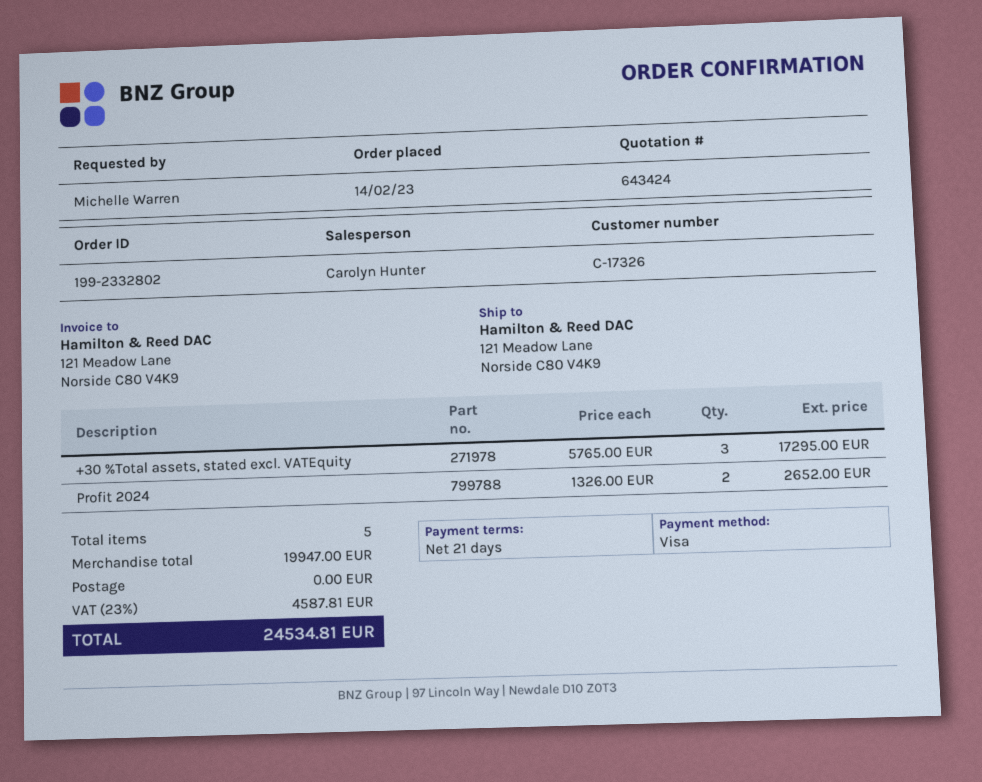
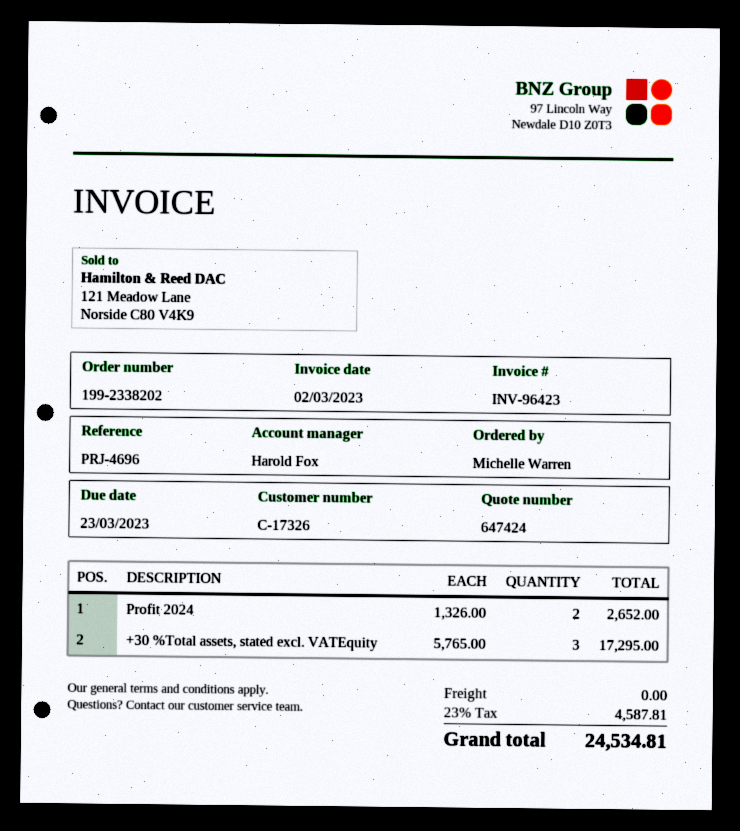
quote number: 643424 -> 647424
order number: 199-2332802 -> 199-2338202
sales rep: Carolyn Hunter -> Harold Fox

